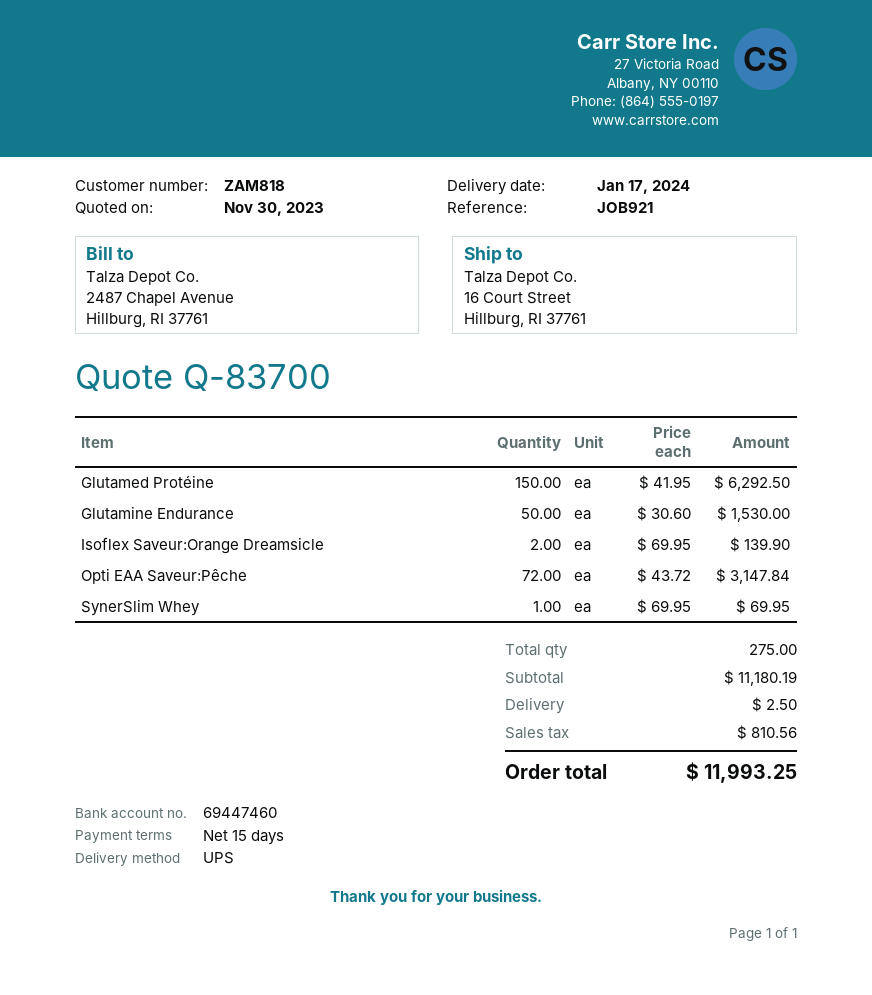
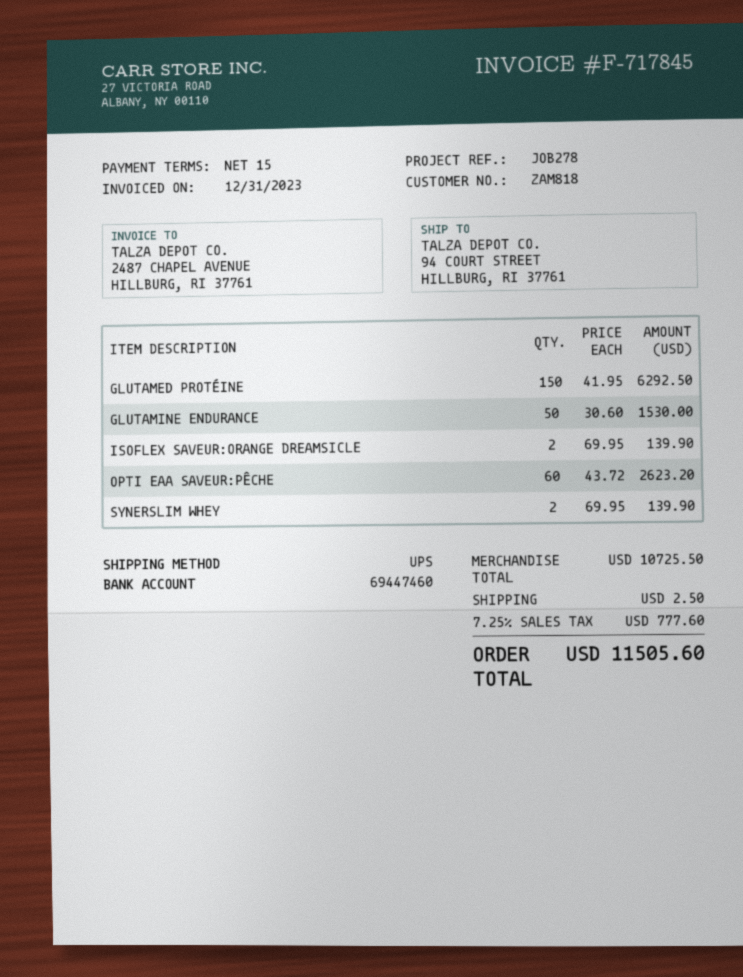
reference: JOB921 -> JOB278
ship to: 16 Court Street, Hillburg, RI 37761 -> 94 COURT STREET, HILLBURG, RI 37761
Opti EAA Saveur:Pêche: 72 x 43.72 = 3147.84 -> 60 x 43.72 = 2623.20
SynerSlim Whey: 1 x 69.95 = 69.95 -> 2 x 69.95 = 139.90
subtotal: 11180.19 -> 10725.50
tax: 810.56 -> 777.60
total: 11993.25 -> 11505.60

